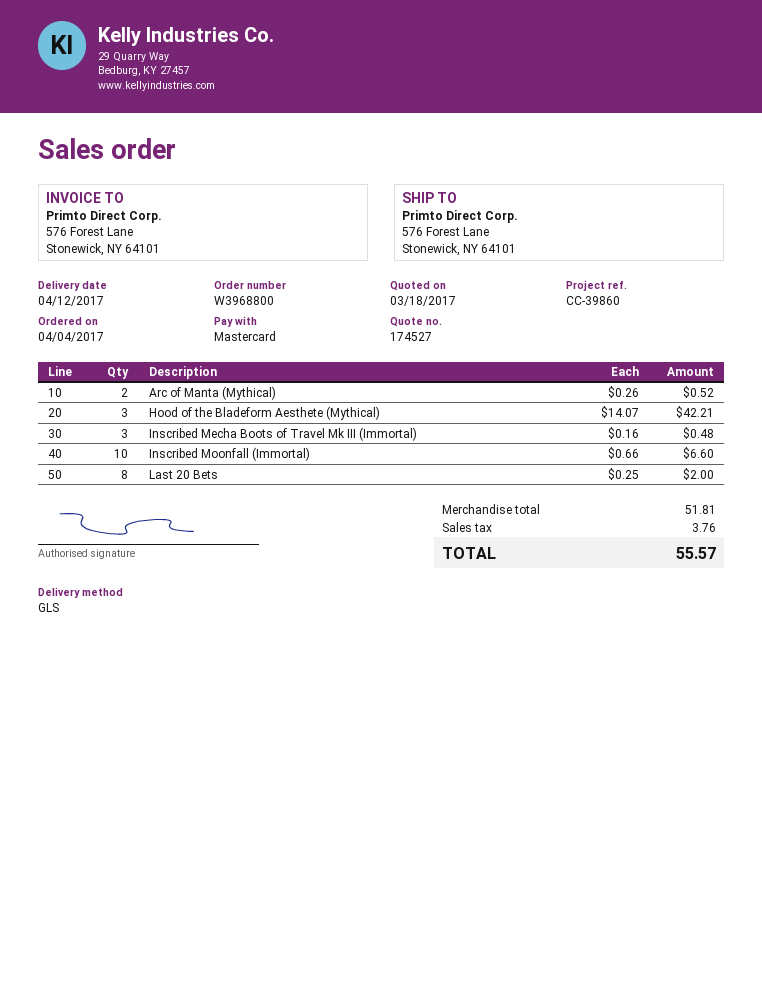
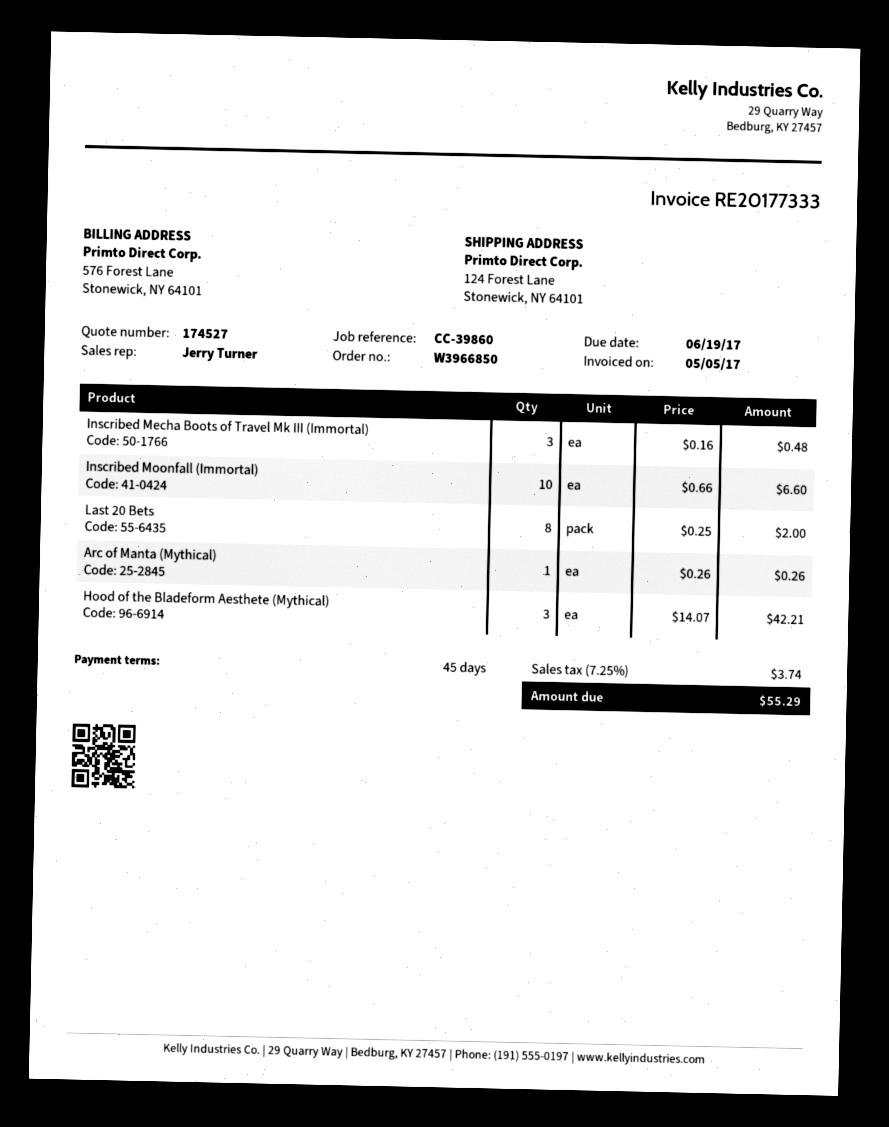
order number: W3968800 -> W3966850
ship to: 576 Forest Lane, Stonewick, NY 64101 -> 124 Forest Lane, Stonewick, NY 64101
Arc of Manta (Mythical): 2 x 0.26 = 0.52 -> 1 x 0.26 = 0.26
tax: 3.76 -> 3.74
total: 55.57 -> 55.29

